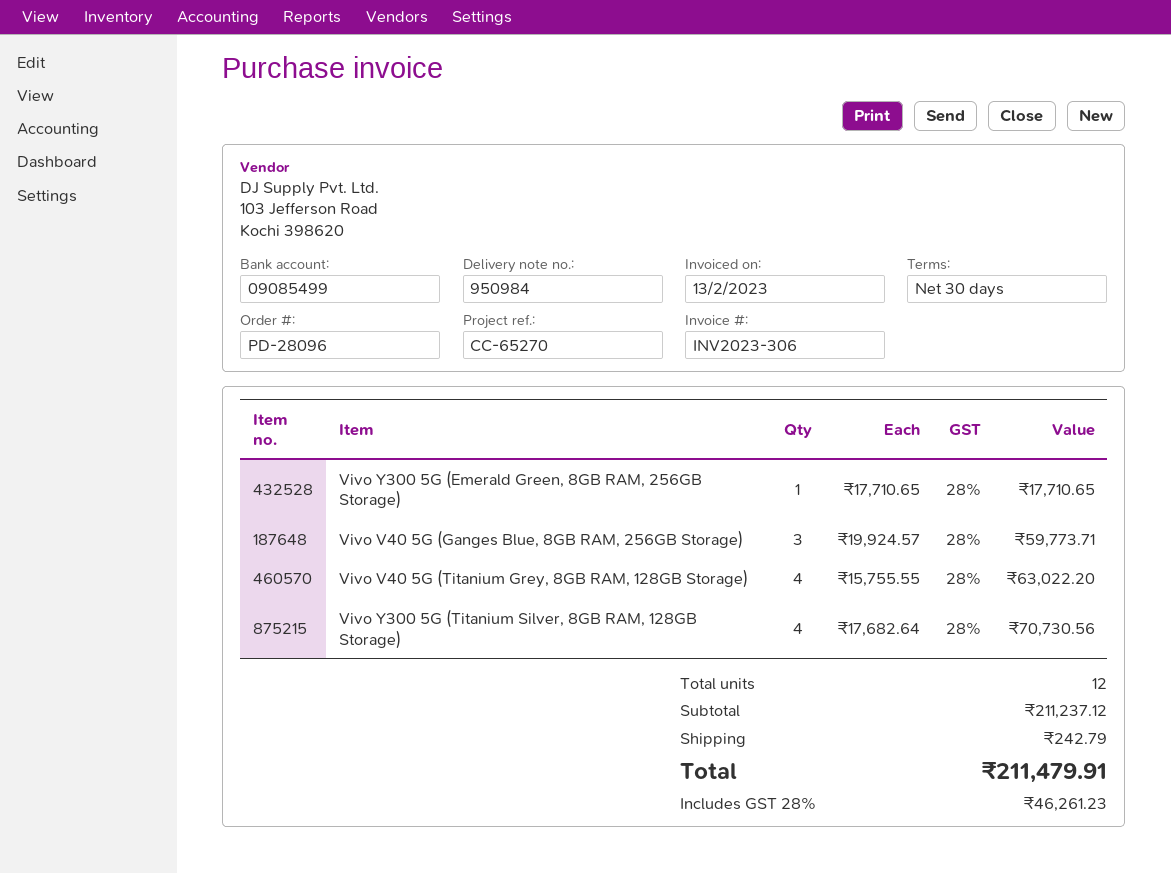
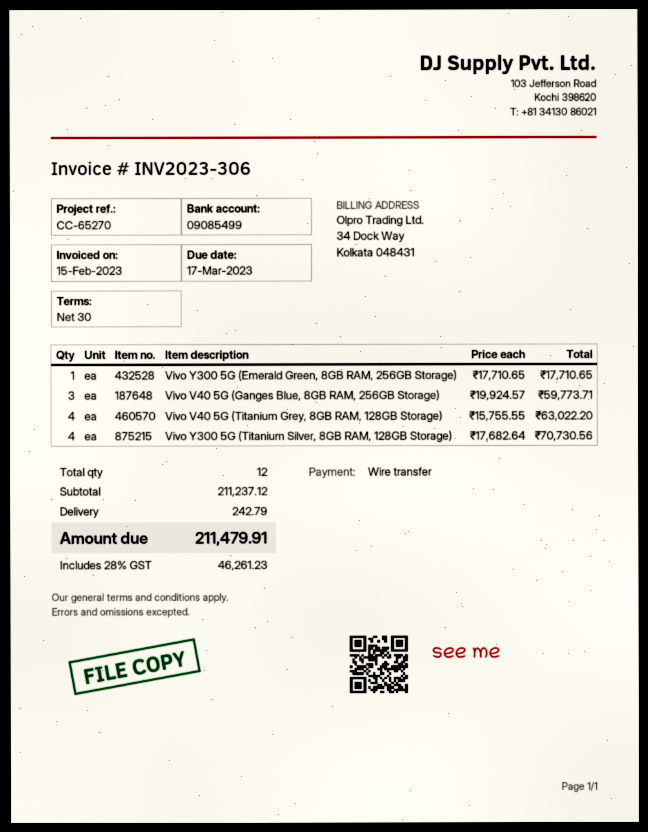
invoice date: 2023-02-13 -> 2023-02-15

